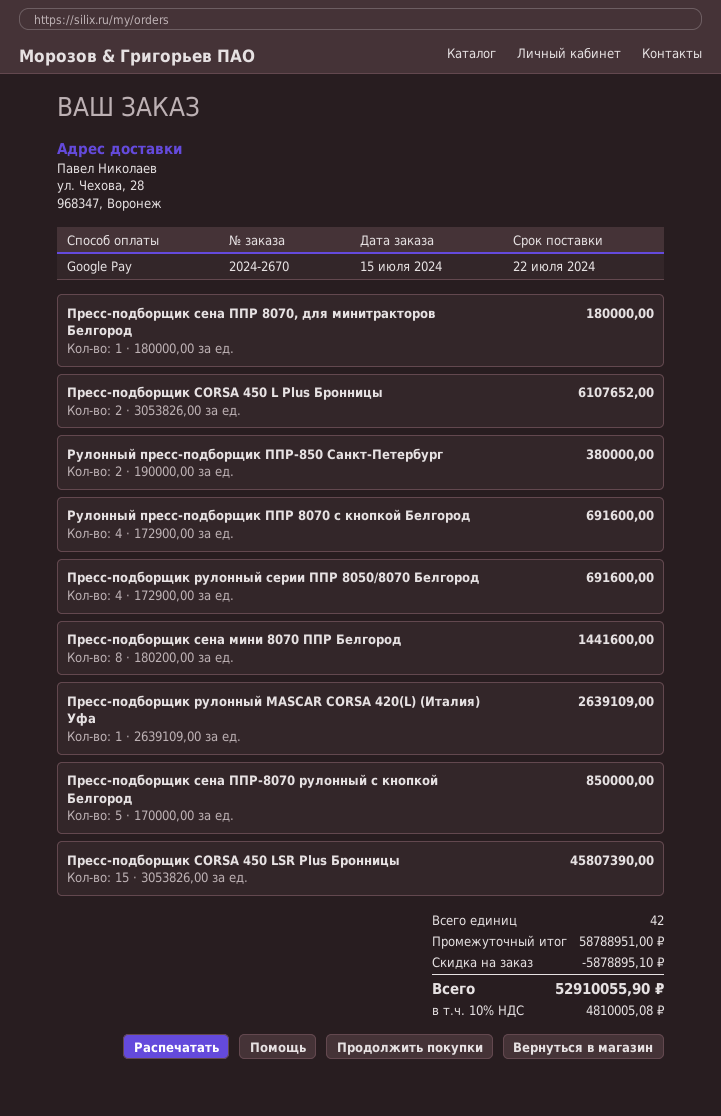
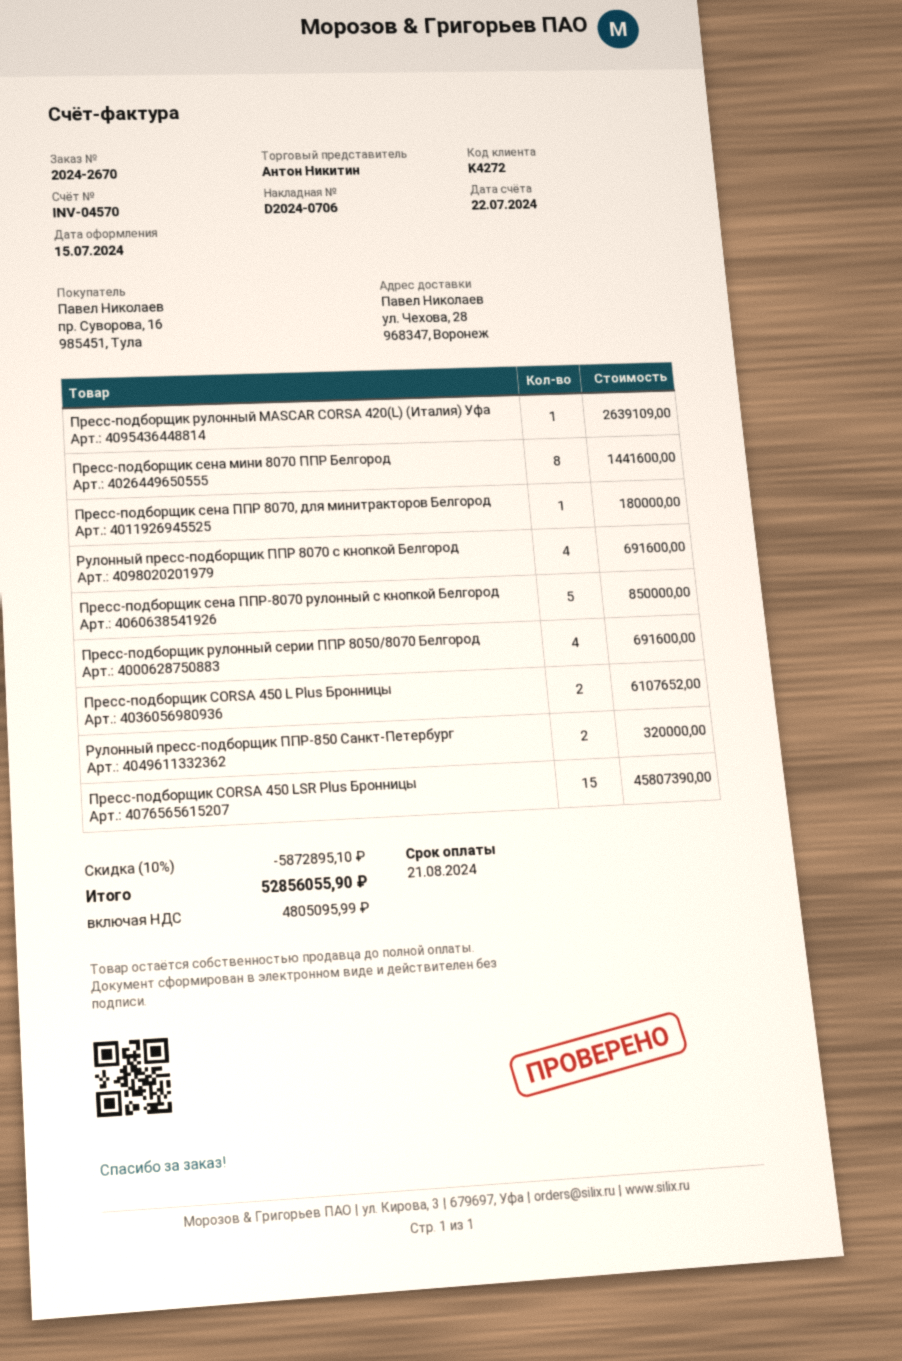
Рулонный пресс-подборщик ППР-850 Санкт-Петербург: 2 for 380000.00 -> 2 for 320000.00
discount: 5878895.10 -> 5872895.10
tax: 4810005.08 -> 4805095.99
total: 52910055.90 -> 52856055.90

